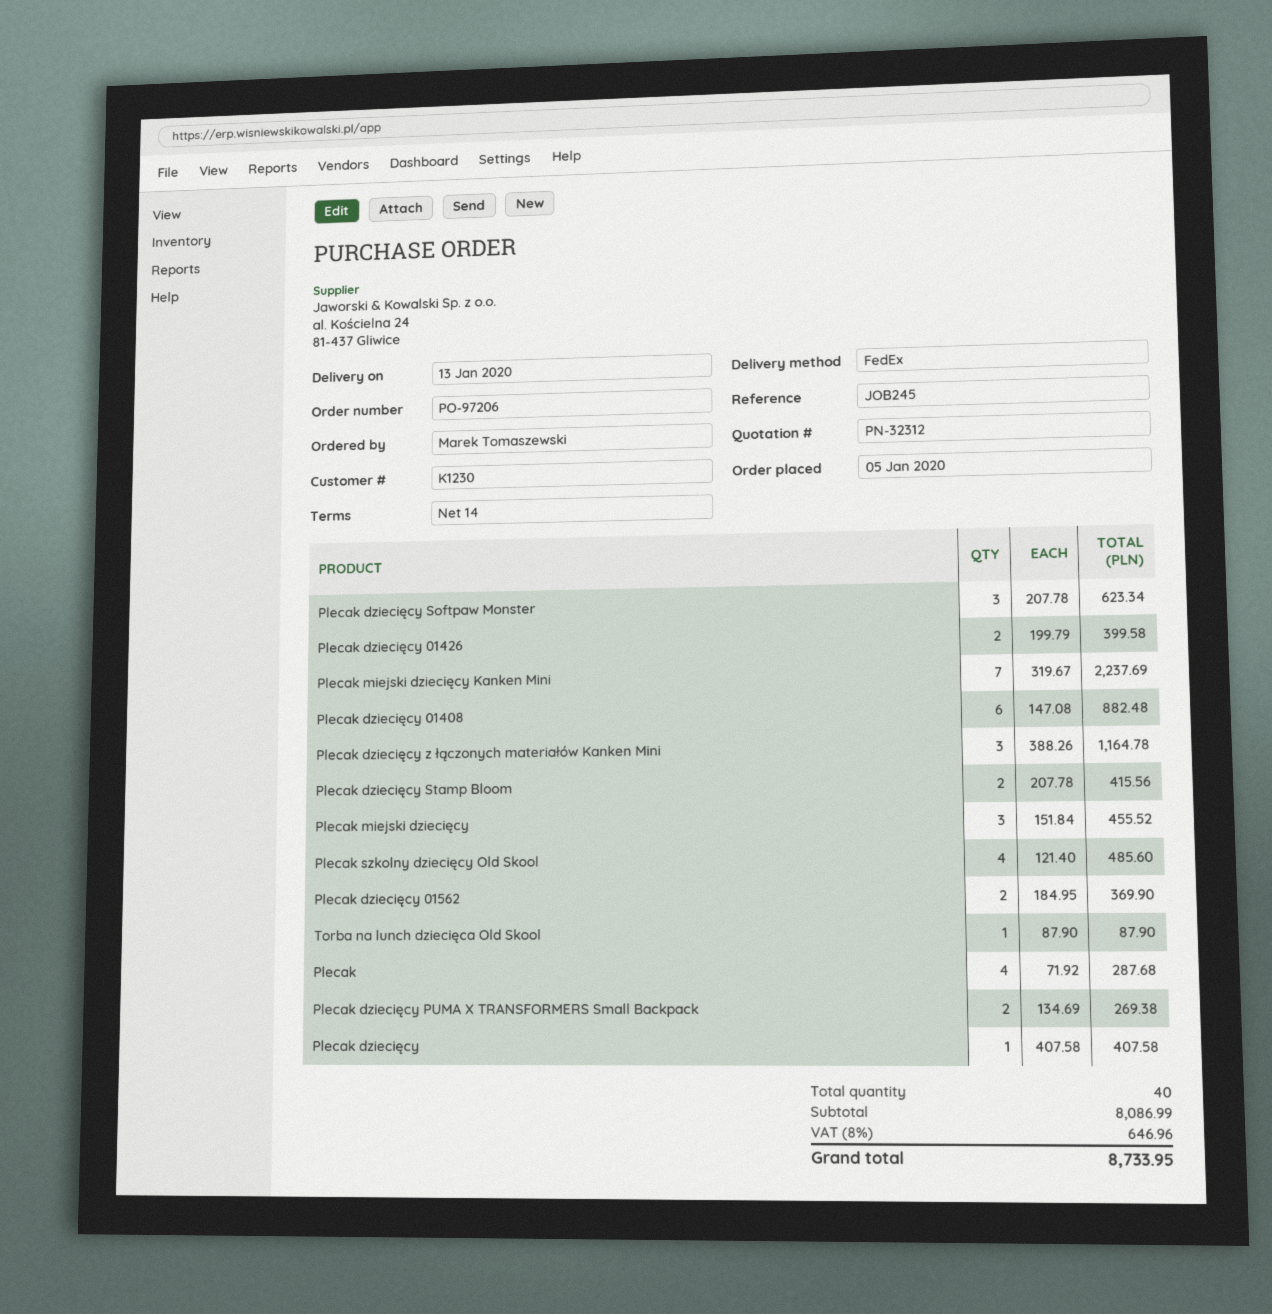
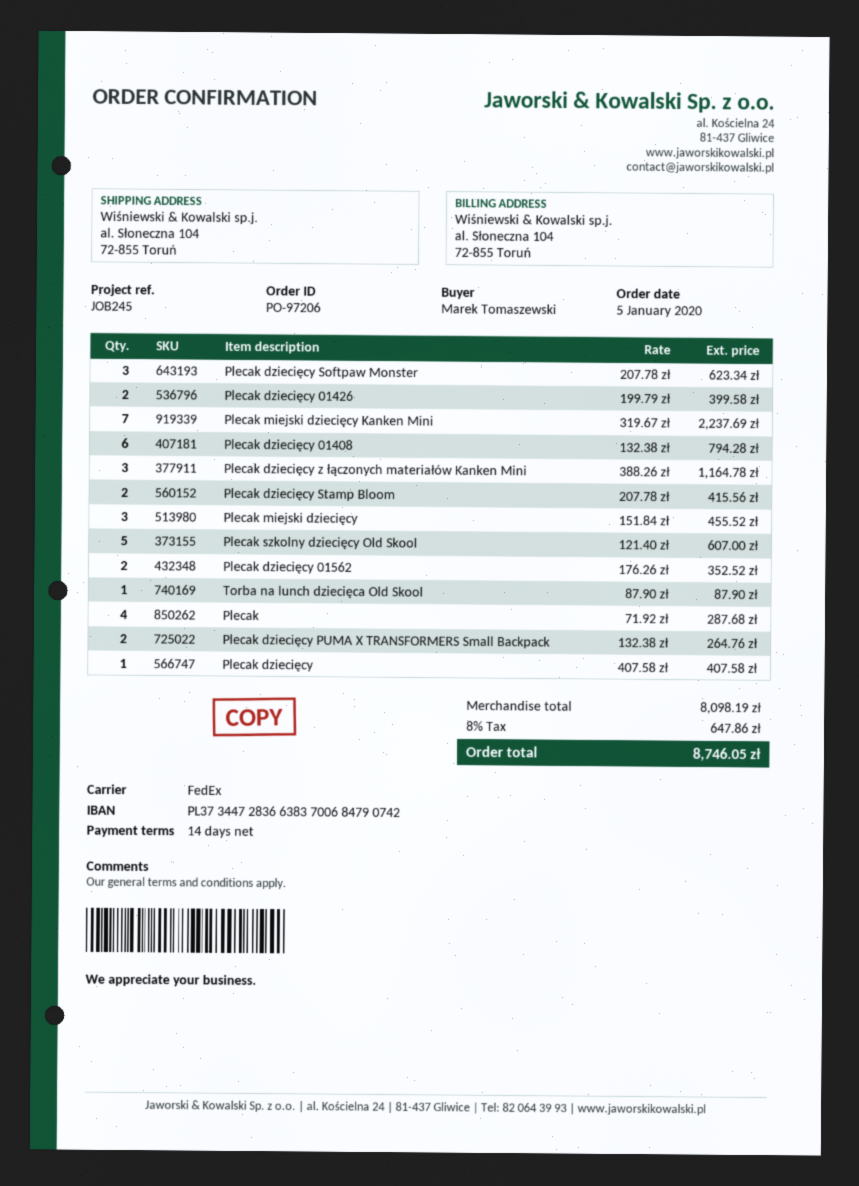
Plecak dziecięcy 01408: 6 x 147.08 = 882.48 -> 6 x 132.38 = 794.28
Plecak szkolny dziecięcy Old Skool: 4 x 121.40 = 485.60 -> 5 x 121.40 = 607.00
Plecak dziecięcy 01562: 2 x 184.95 = 369.90 -> 2 x 176.26 = 352.52
Plecak dziecięcy PUMA X TRANSFORMERS Small Backpack: 2 x 134.69 = 269.38 -> 2 x 132.38 = 264.76
subtotal: 8086.99 -> 8098.19
tax: 8% = 646.96 -> 8% = 647.86
total: 8733.95 -> 8746.05

